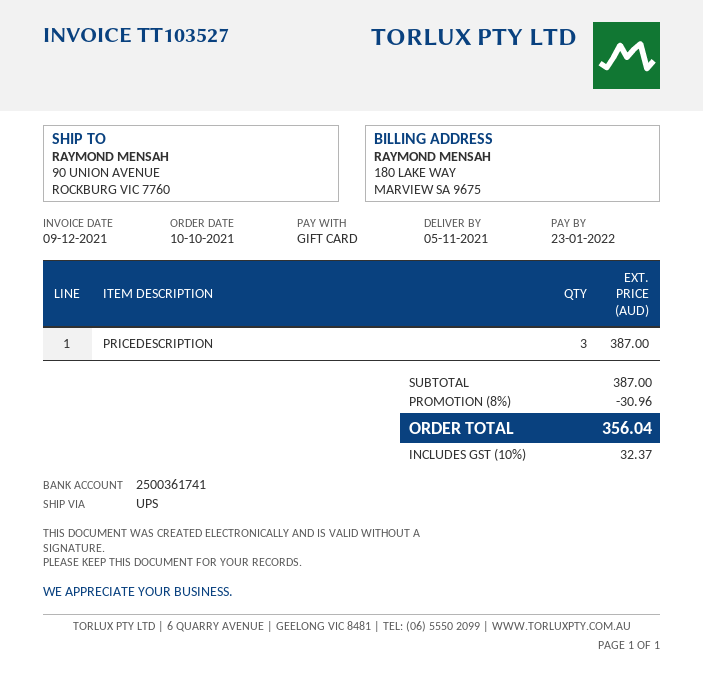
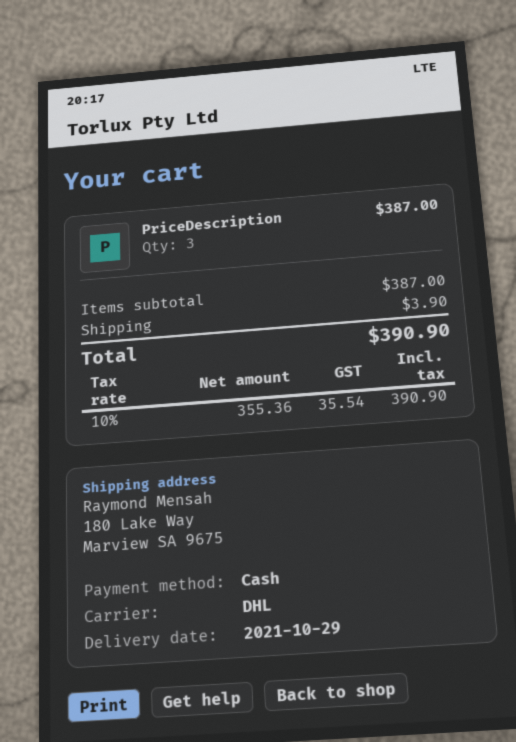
delivery date: 2021-11-05 -> 2021-10-29
payment method: gift card -> cash
shipping method: UPS -> DHL
ship to: 90 UNION AVENUE, ROCKBURG VIC 7760 -> 180 Lake Way, Marview SA 9675
discount: 8% = 30.96 -> none
shipping: none -> 3.90
tax: 10% = 32.37 -> 10% = 35.54
total: 356.04 -> 390.90

